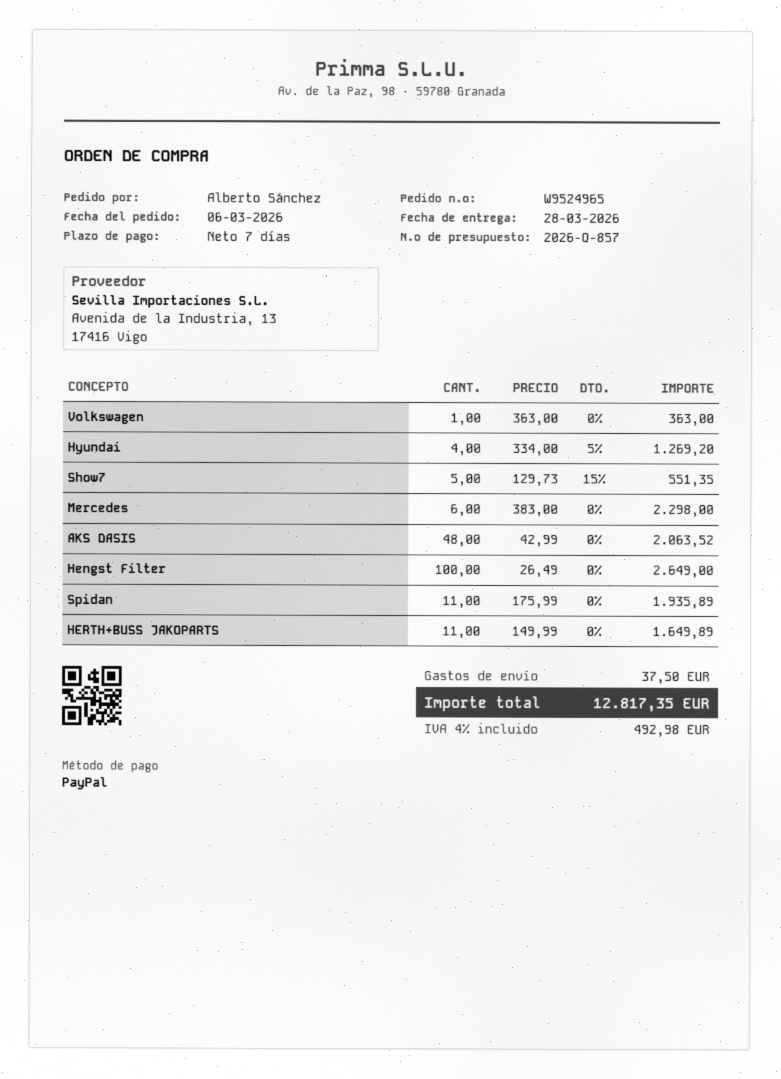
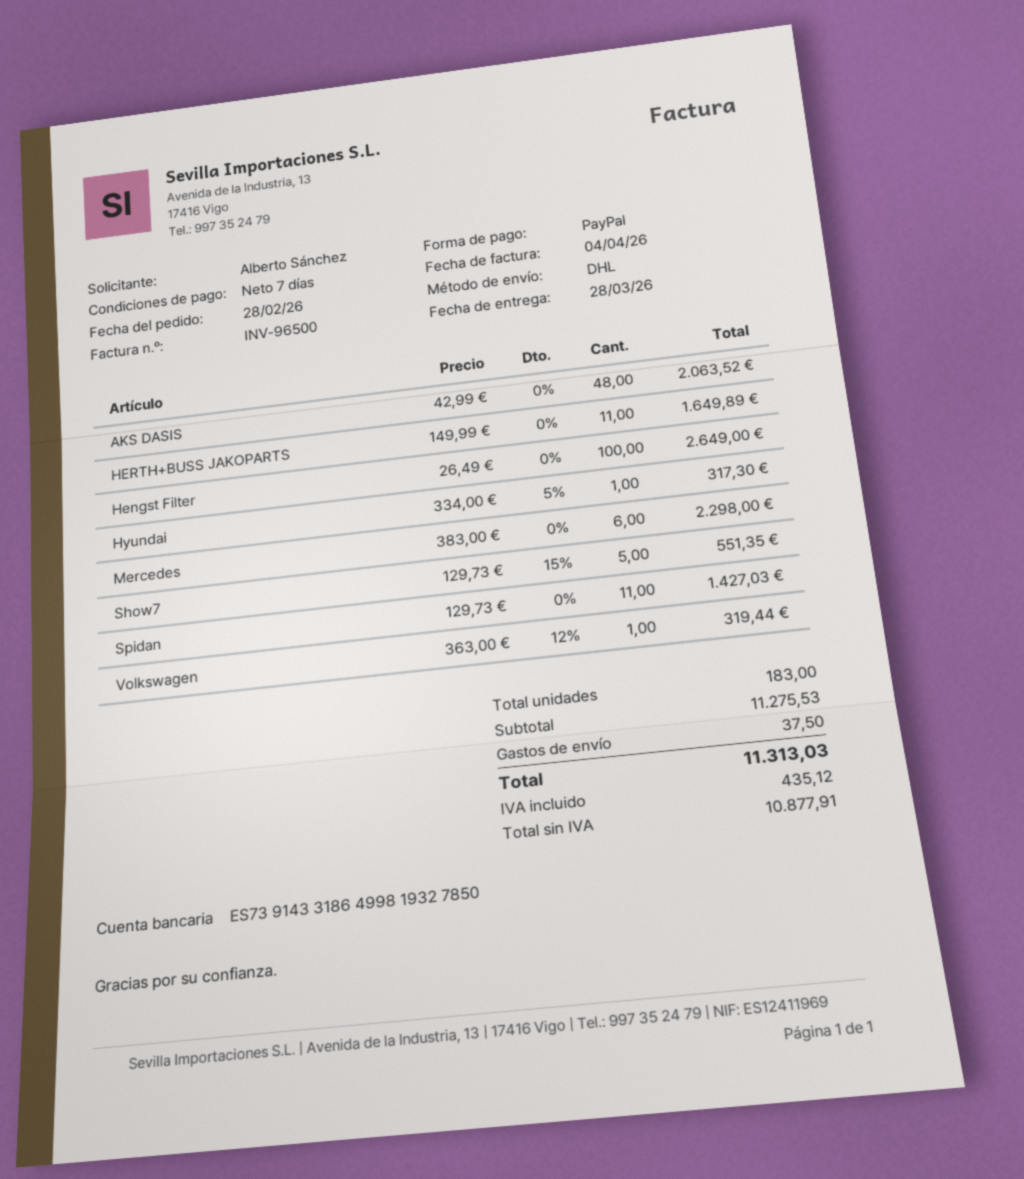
order date: 2026-03-06 -> 2026-02-28
Volkswagen: 1 x 363.00 = 363.00 -> 1 x 363.00 - 12% = 319.44
Hyundai: 4 x 334.00 - 5% = 1269.20 -> 1 x 334.00 - 5% = 317.30
Spidan: 11 x 175.99 = 1935.89 -> 11 x 129.73 = 1427.03
tax: 492.98 -> 435.12
total: 12817.35 -> 11313.03

